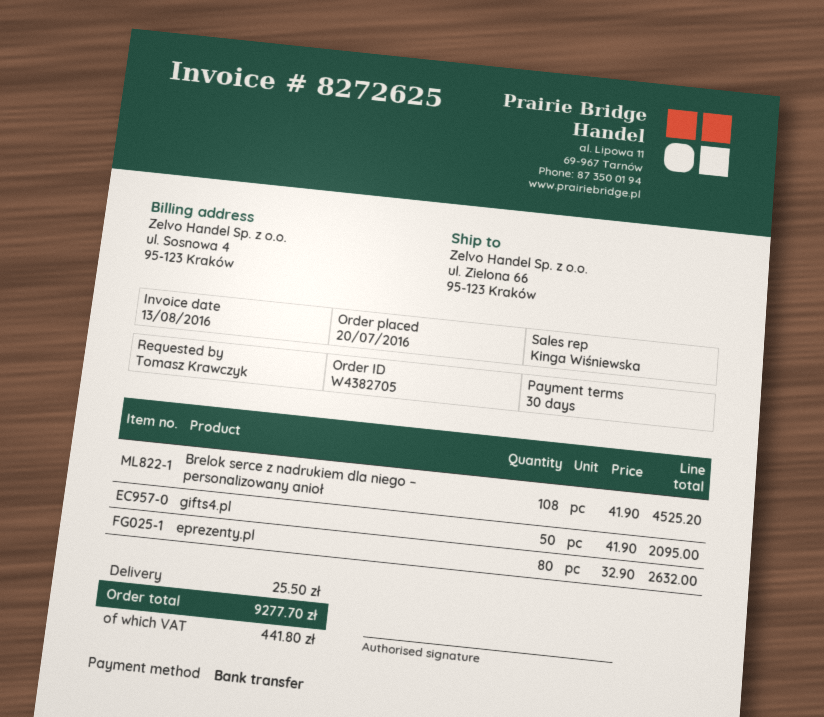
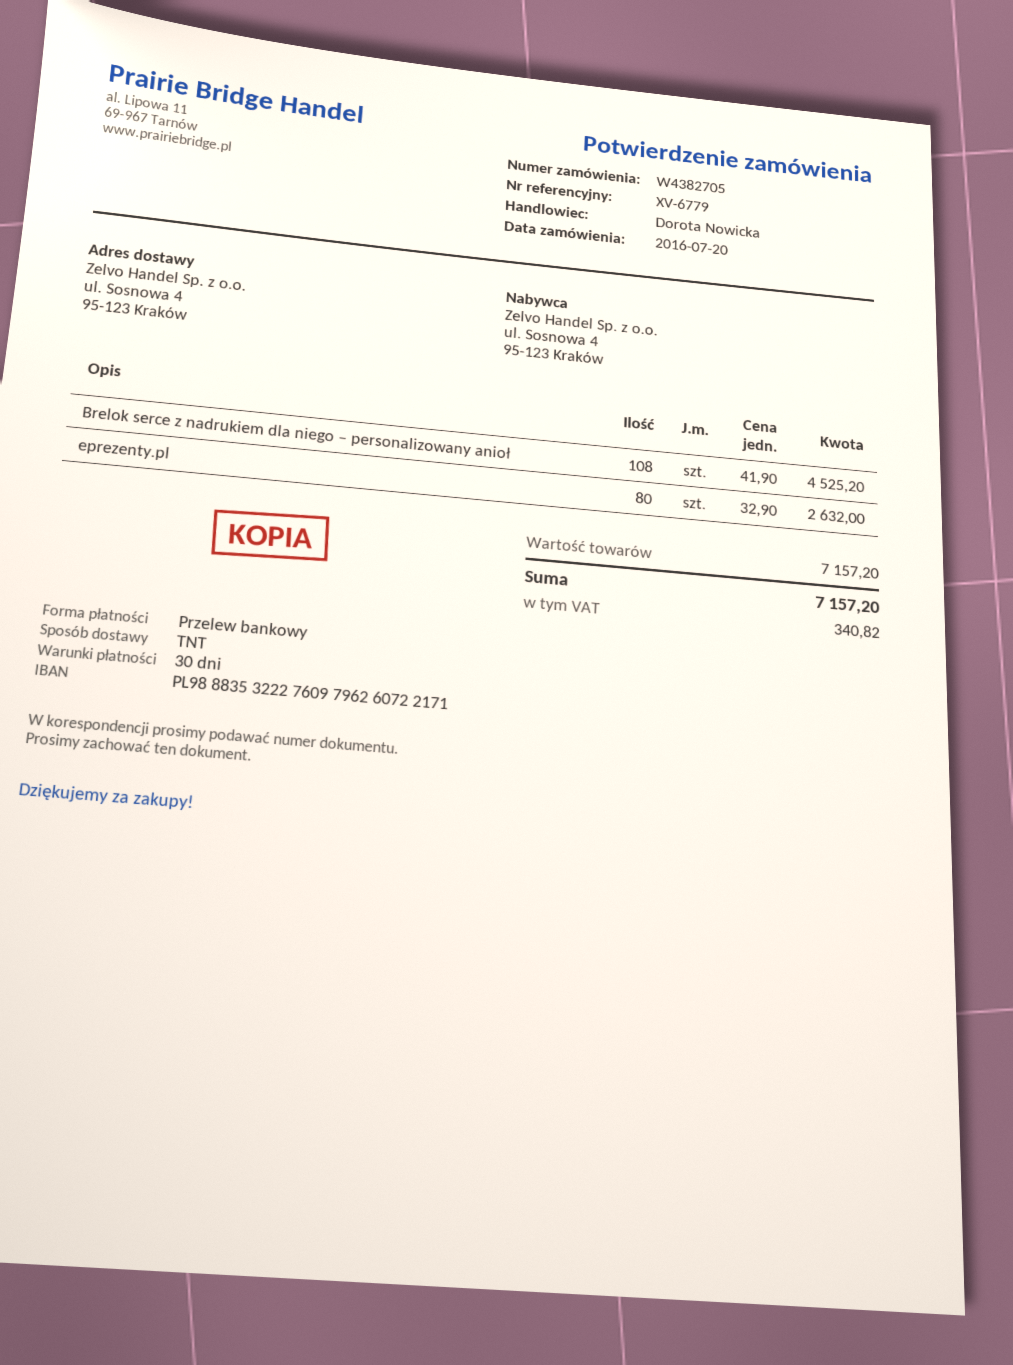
sales rep: Kinga Wiśniewska -> Dorota Nowicka
ship to: ul. Zielona 66, 95-123 Kraków -> ul. Sosnowa 4, 95-123 Kraków
gifts4.pl: 50 x 41.90 = 2095.00 -> none
shipping: 25.50 -> none
tax: 441.80 -> 340.82
total: 9277.70 -> 7157.20

